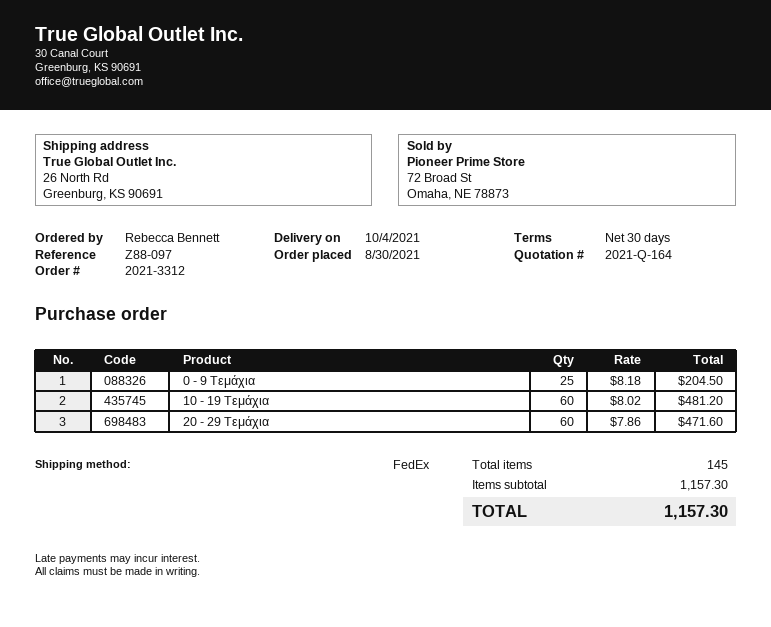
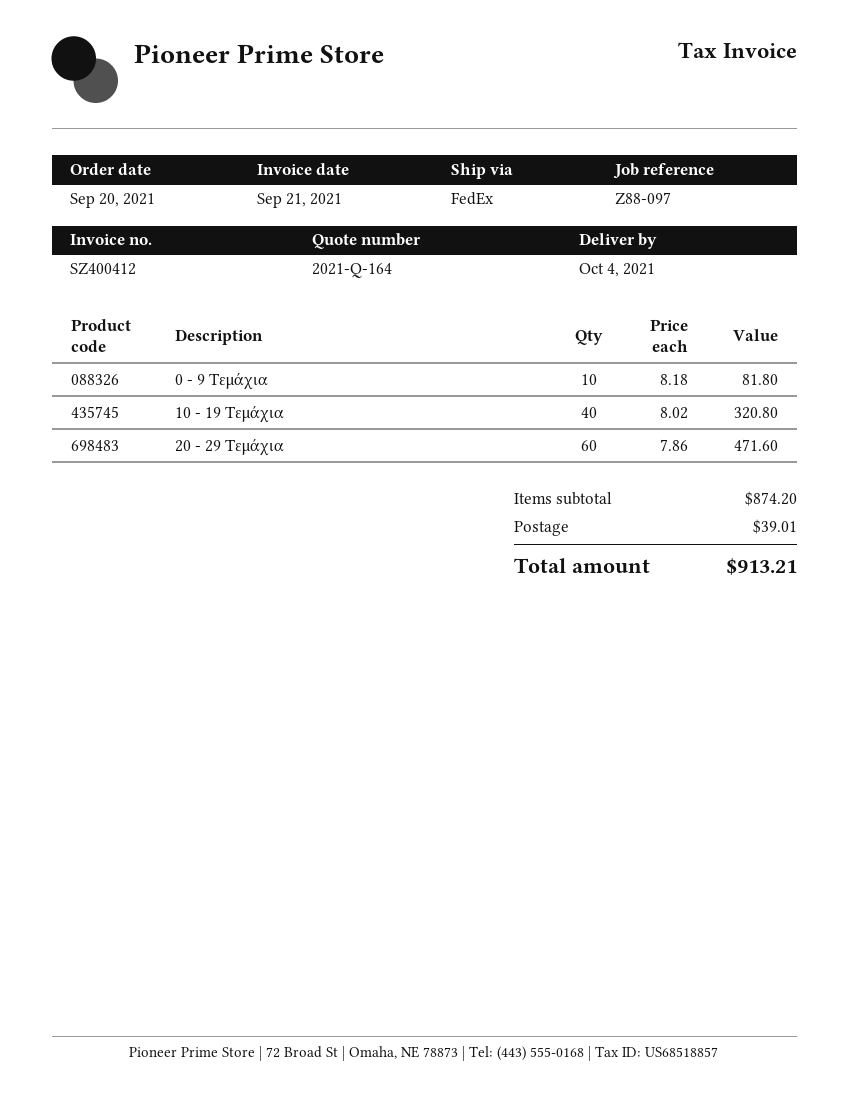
order date: 2021-08-30 -> 2021-09-20
0 - 9 Τεμάχια: 25 x 8.18 = 204.50 -> 10 x 8.18 = 81.80
10 - 19 Τεμάχια: 60 x 8.02 = 481.20 -> 40 x 8.02 = 320.80
subtotal: 1157.30 -> 874.20
shipping: none -> 39.01
total: 1157.30 -> 913.21

